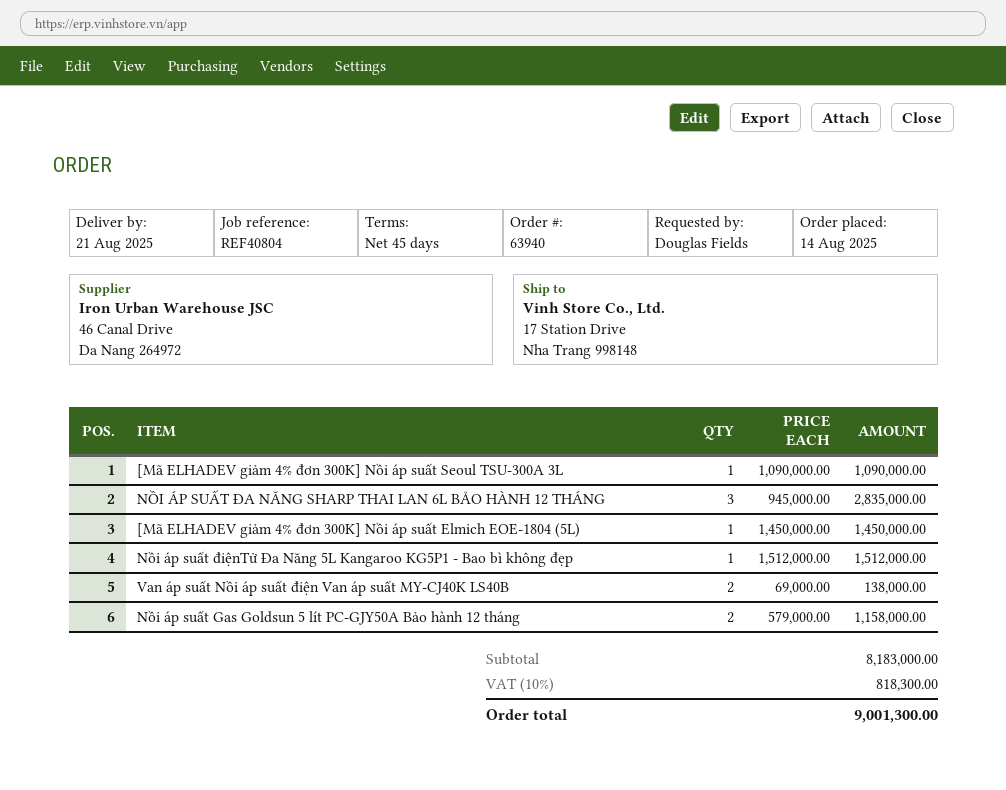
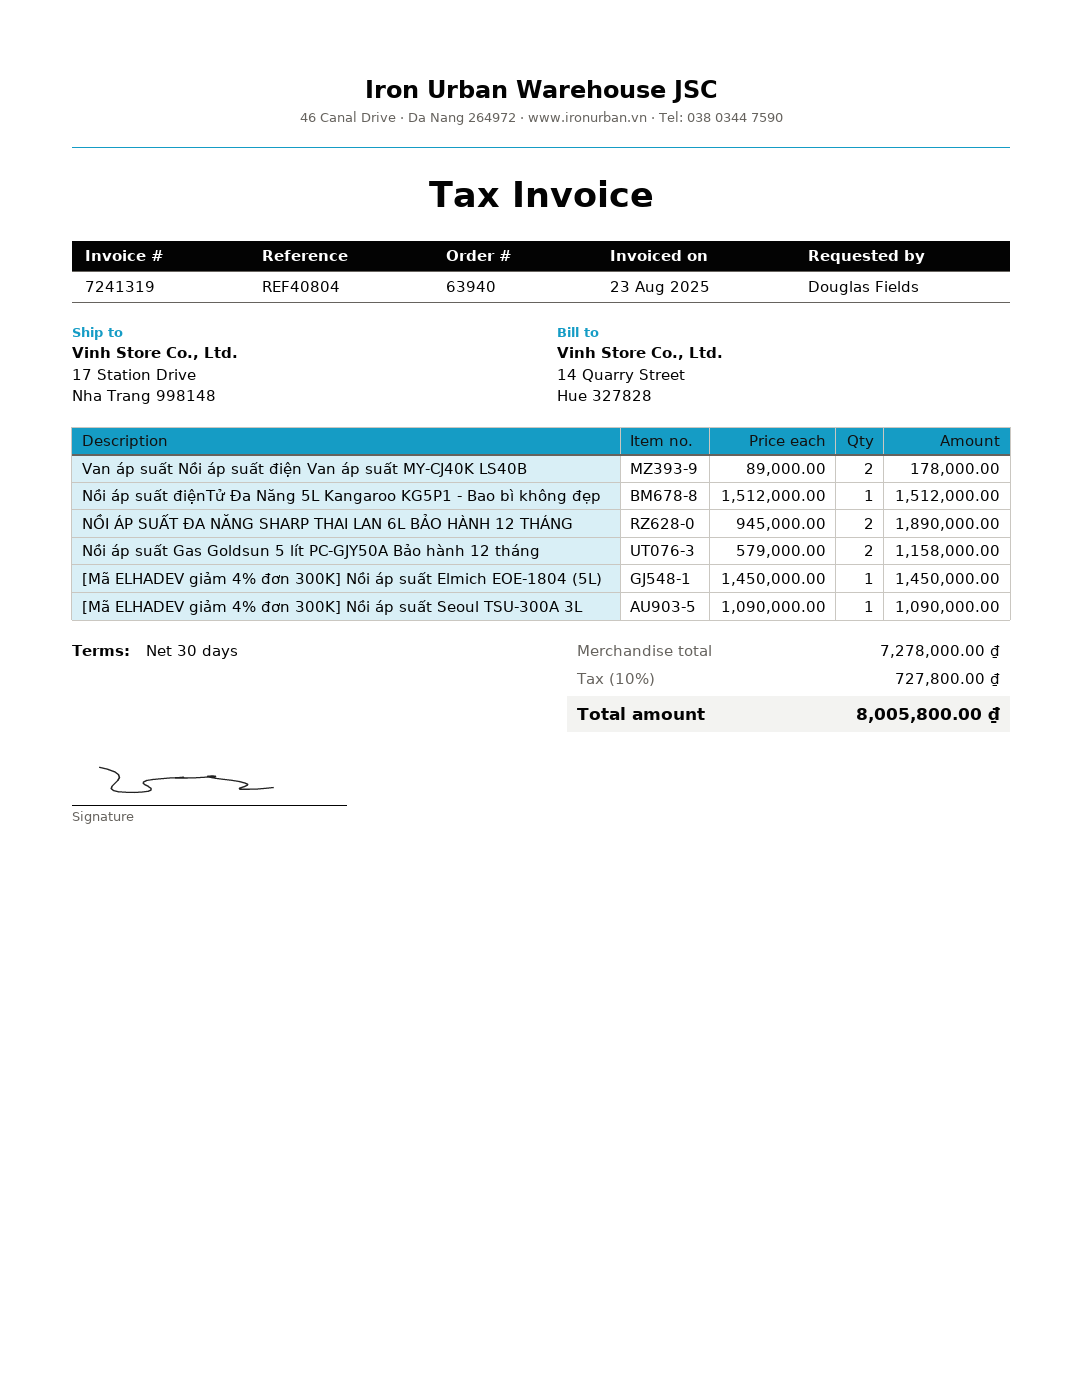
payment terms: 45 days -> 30 days
NỒI ÁP SUẤT ĐA NĂNG SHARP THAI LAN 6L BẢO HÀNH 12 THÁNG: 3 x 945000.00 = 2835000.00 -> 2 x 945000.00 = 1890000.00
Van áp suất Nồi áp suất điện Van áp suất MY-CJ40K LS40B: 2 x 69000.00 = 138000.00 -> 2 x 89000.00 = 178000.00
subtotal: 8183000.00 -> 7278000.00
tax: 10% = 818300.00 -> 10% = 727800.00
total: 9001300.00 -> 8005800.00

